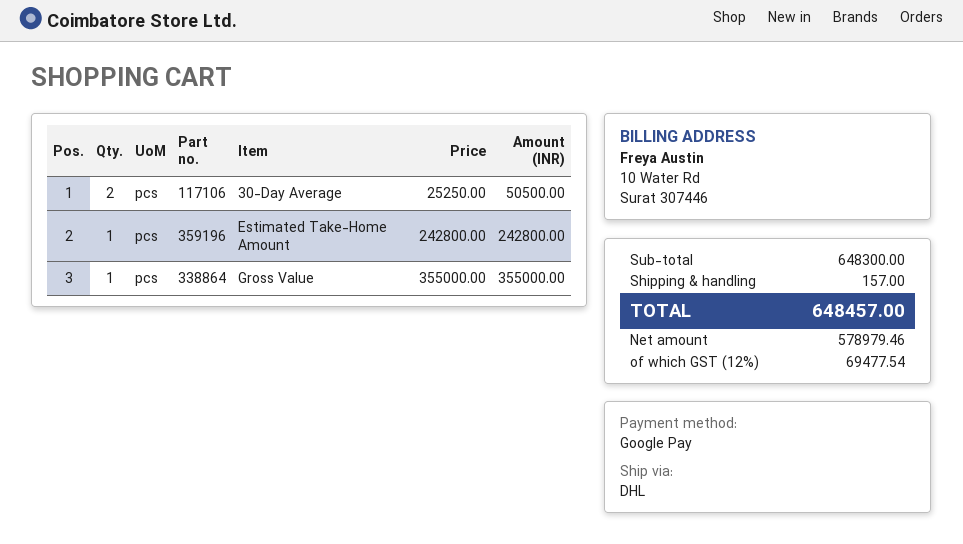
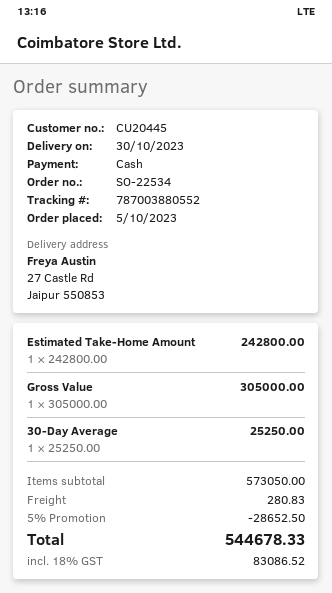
payment method: Google Pay -> cash
30-Day Average: 2 x 25250.00 = 50500.00 -> 1 x 25250.00 = 25250.00
Gross Value: 1 x 355000.00 = 355000.00 -> 1 x 305000.00 = 305000.00
subtotal: 648300.00 -> 573050.00
discount: none -> 5% = 28652.50
shipping: 157.00 -> 280.83
tax: 12% = 69477.54 -> 18% = 83086.52
total: 648457.00 -> 544678.33

